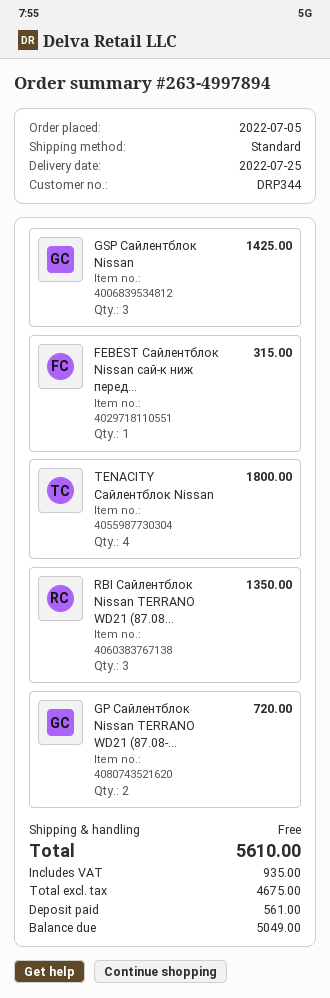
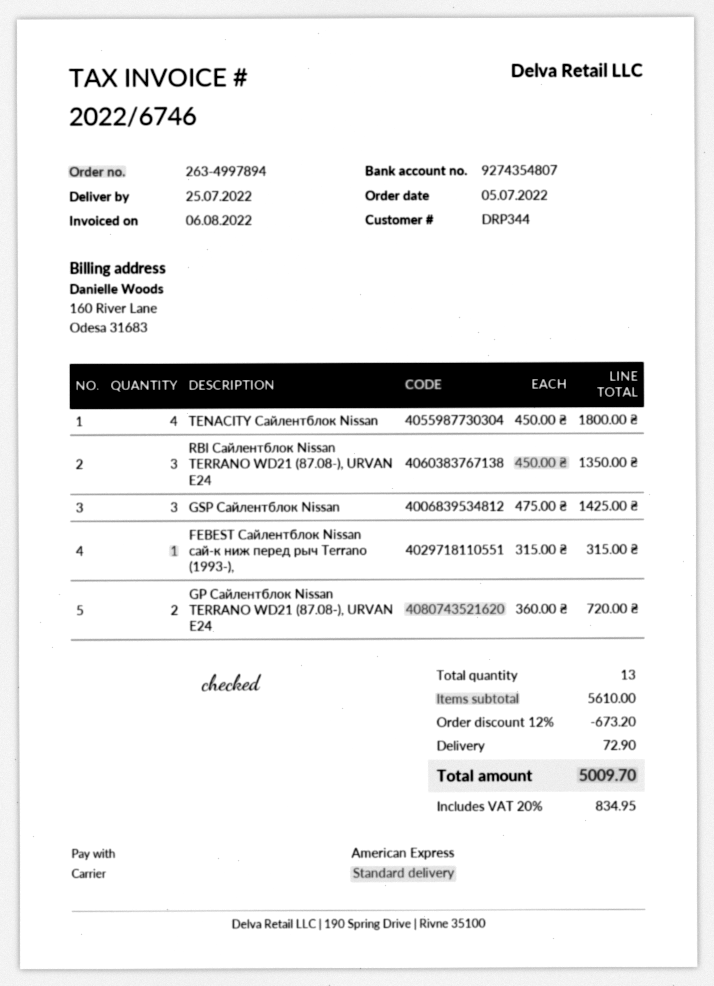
discount: none -> 12% = 673.20
shipping: 0.00 -> 72.90
tax: 935.00 -> 834.95
total: 5610.00 -> 5009.70

